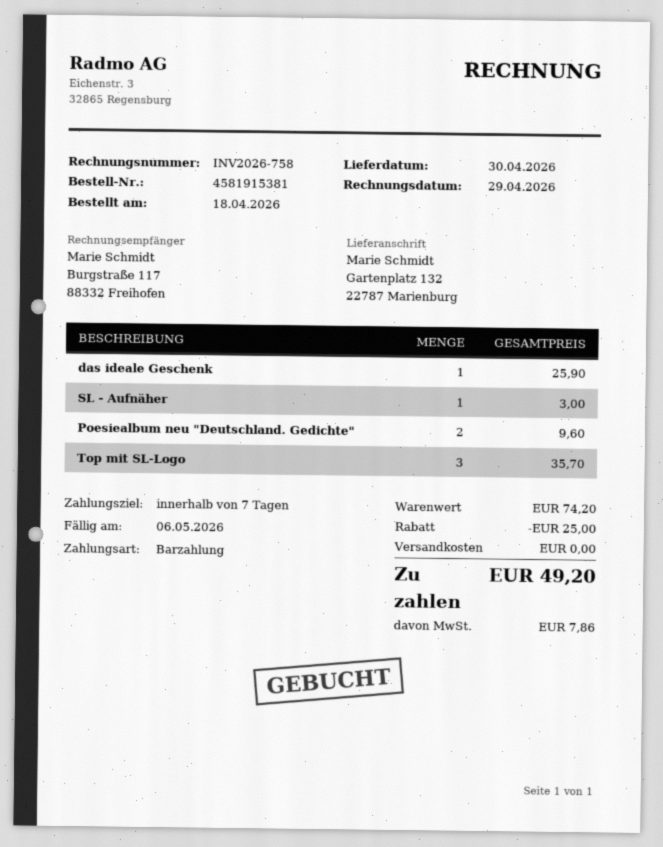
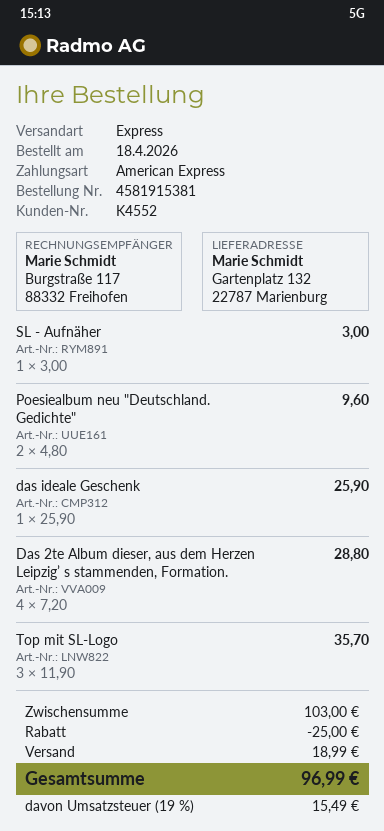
payment method: cash -> American Express
Das 2te Album dieser, aus dem Herzen Leipzig’ s stammenden, Formation.: none -> 4 for 28.80
subtotal: 74.20 -> 103.00
shipping: 0.00 -> 18.99
tax: 7.86 -> 15.49
total: 49.20 -> 96.99

